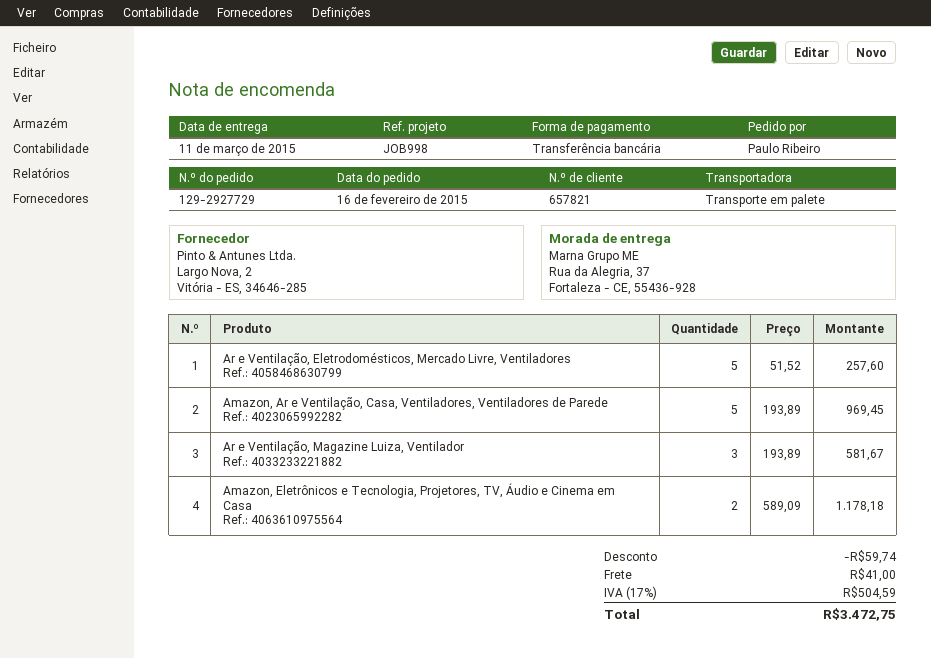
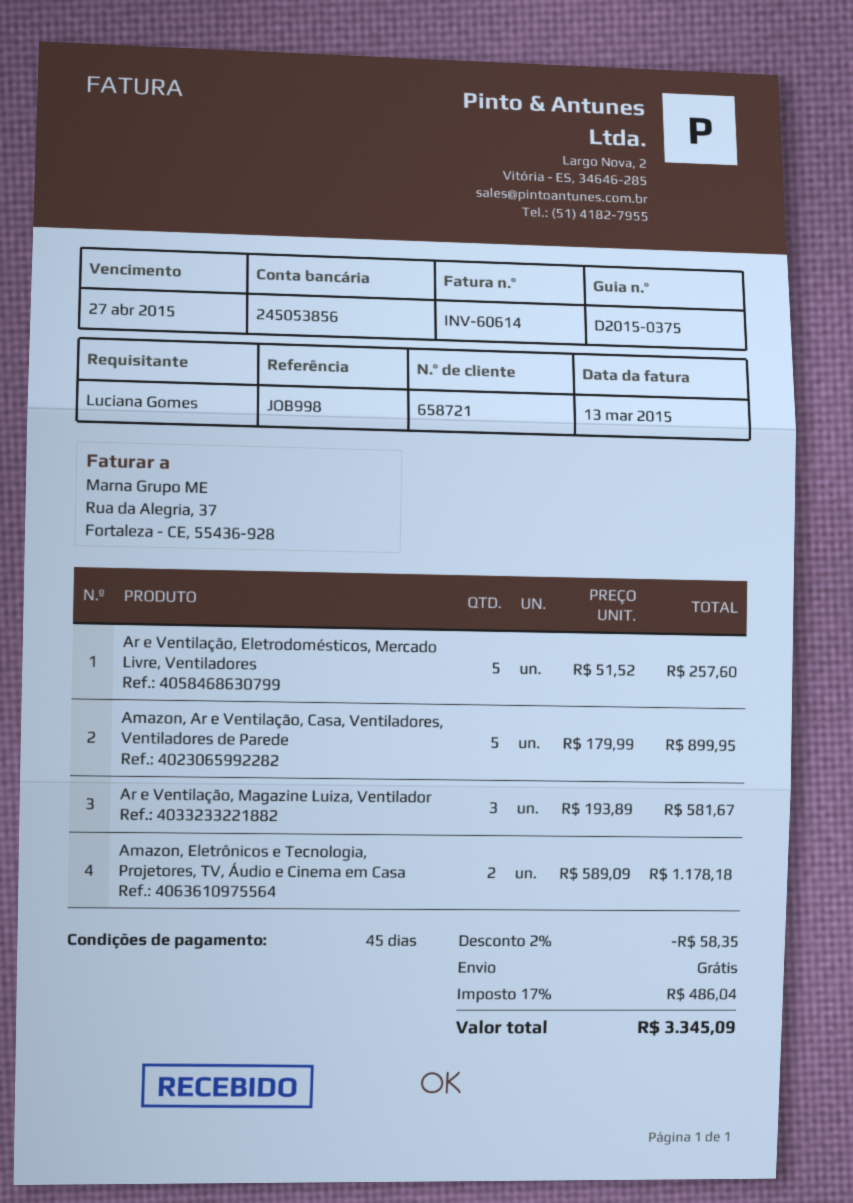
customer number: 657821 -> 658721
ordered by: Paulo Ribeiro -> Luciana Gomes
Amazon, Ar e Ventilação, Casa, Ventiladores, Ventiladores de Parede: 5 x 193.89 = 969.45 -> 5 x 179.99 = 899.95
discount: 59.74 -> 58.35
shipping: 41.00 -> 0.00
tax: 17% = 504.59 -> 17% = 486.04
total: 3472.75 -> 3345.09

